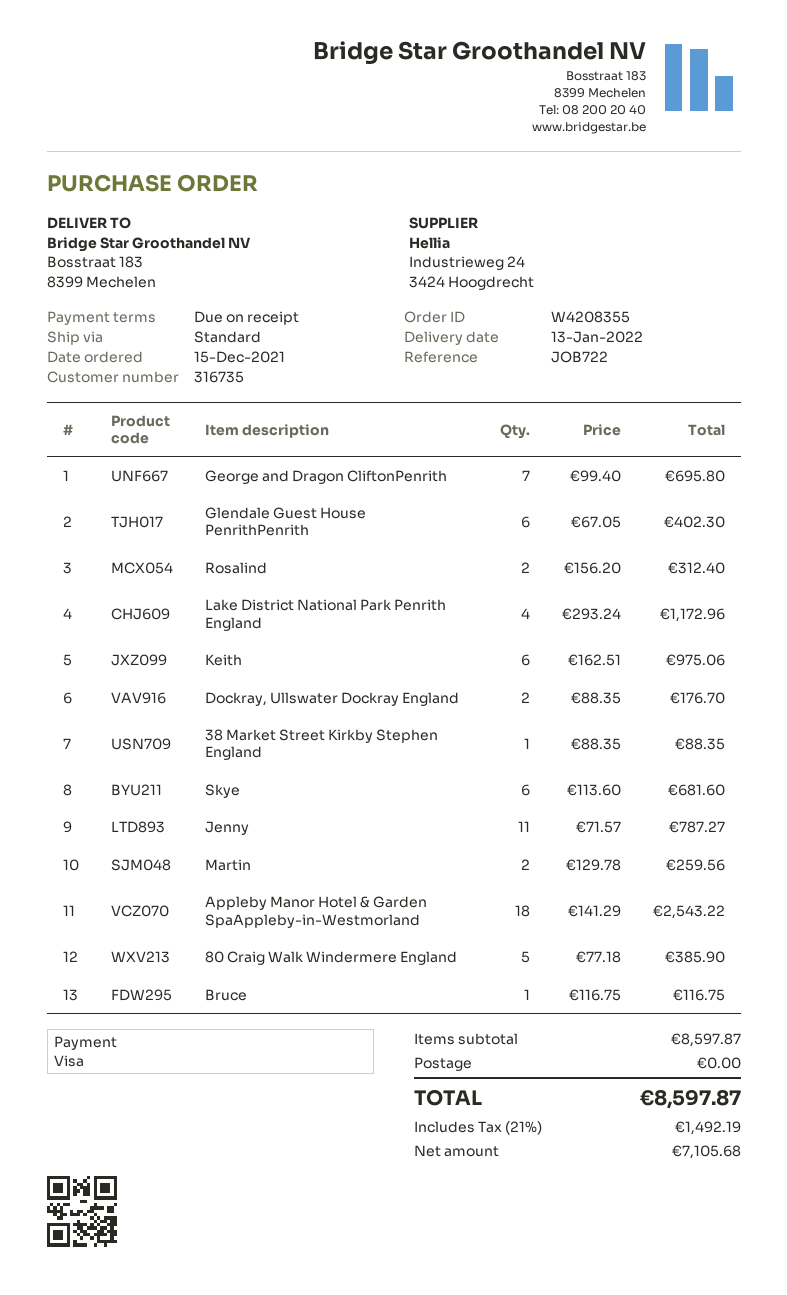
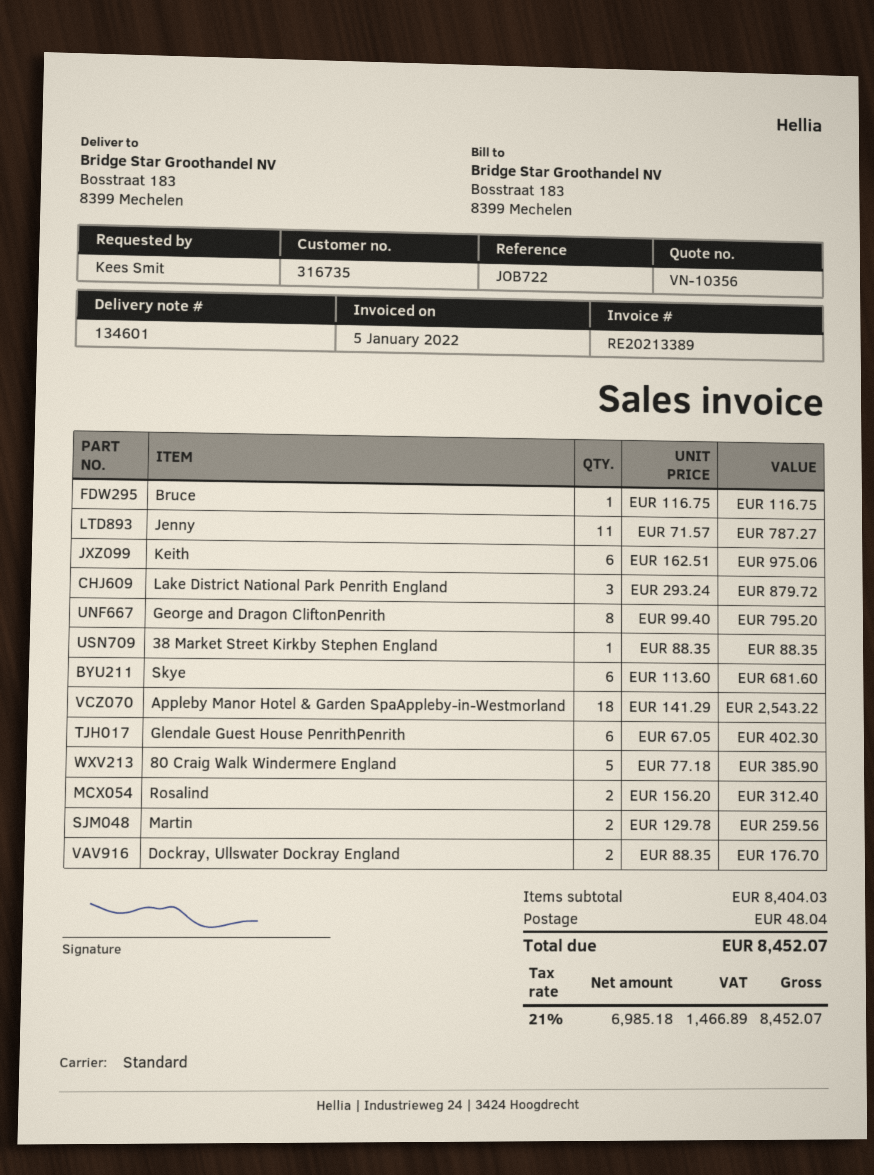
George and Dragon CliftonPenrith: 7 x 99.40 = 695.80 -> 8 x 99.40 = 795.20
Lake District National Park Penrith England: 4 x 293.24 = 1172.96 -> 3 x 293.24 = 879.72
subtotal: 8597.87 -> 8404.03
shipping: 0.00 -> 48.04
net: 7105.68 -> 6985.18
tax: 21% = 1492.19 -> 21% = 1466.89
total: 8597.87 -> 8452.07

